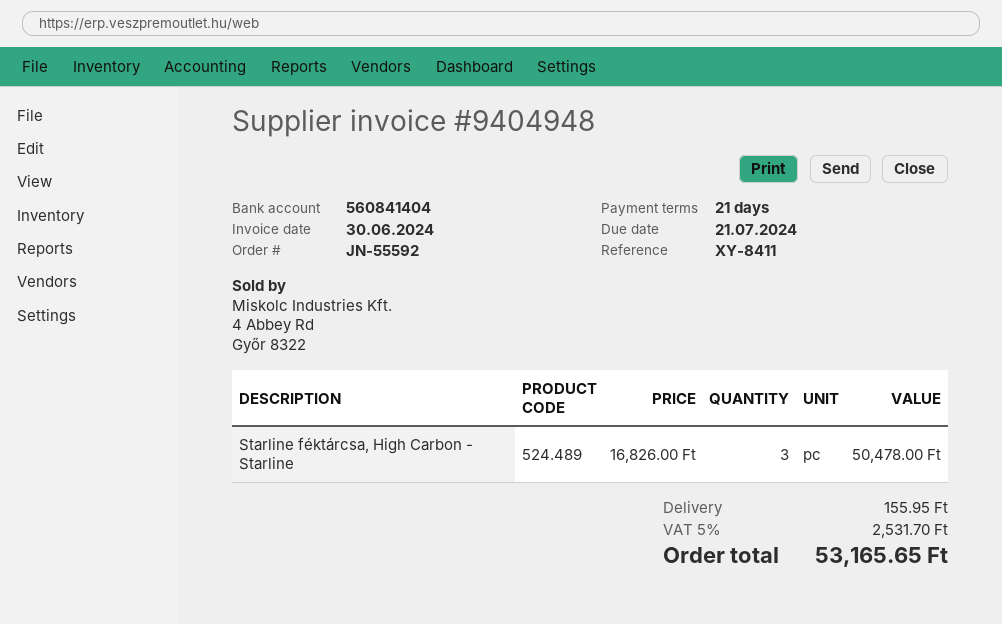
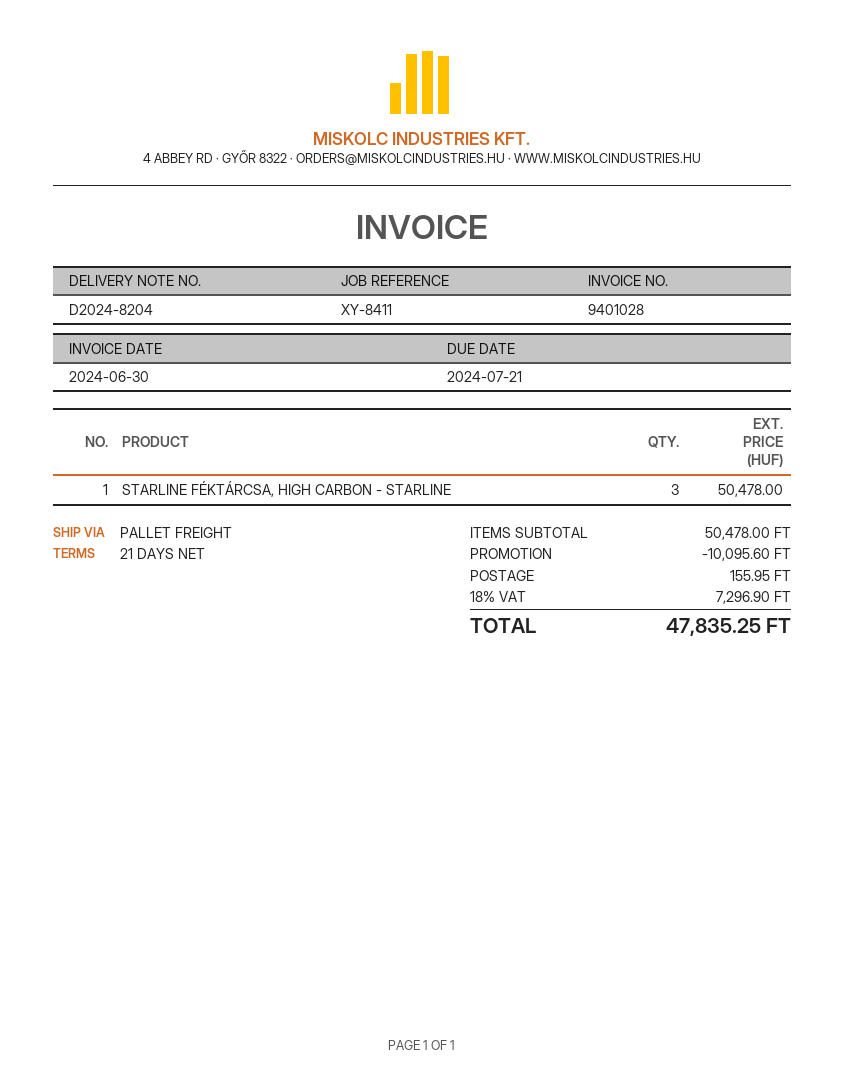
invoice number: 9404948 -> 9401028
discount: none -> 10095.60
tax: 5% = 2531.70 -> 18% = 7296.90
total: 53165.65 -> 47835.25

